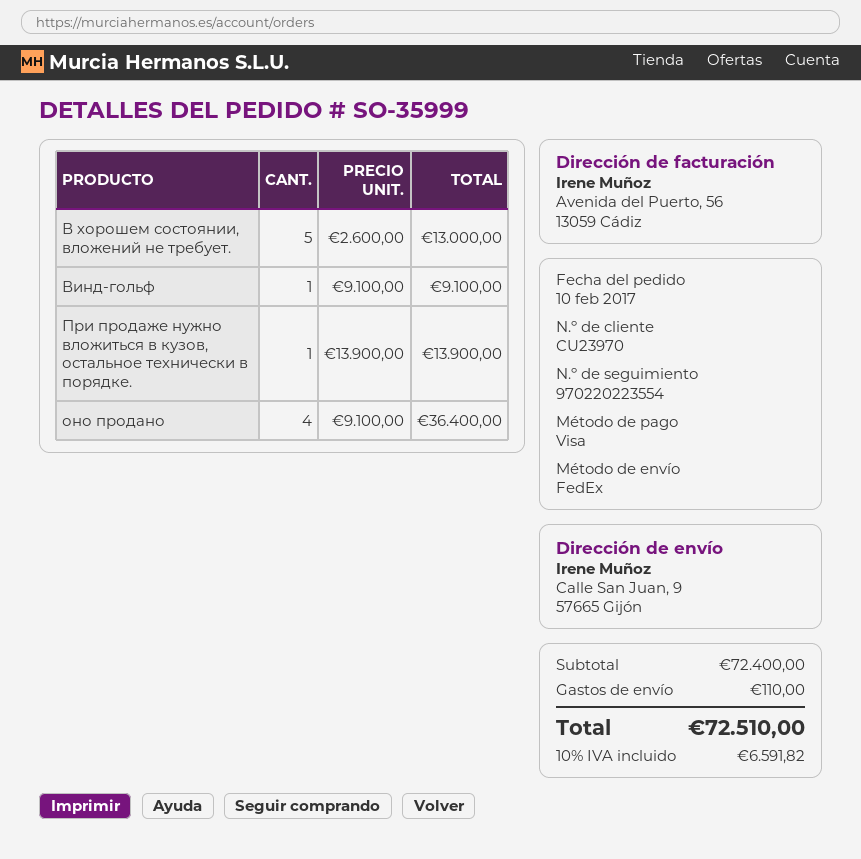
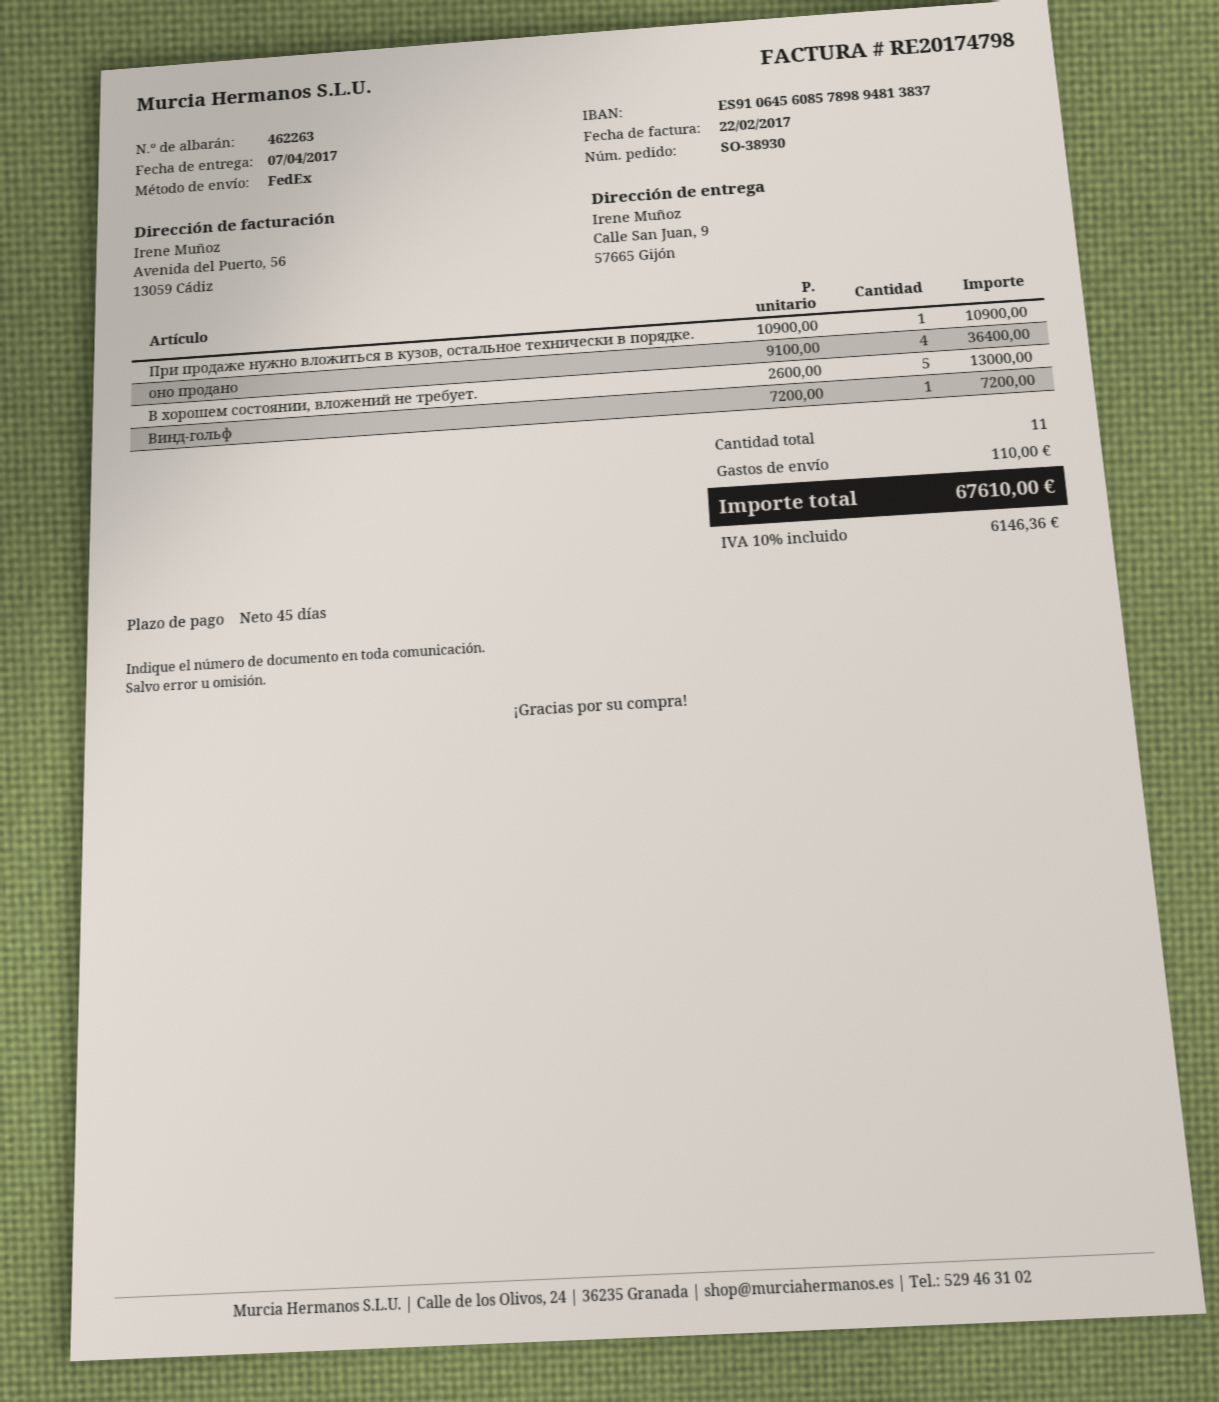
order number: SO-35999 -> SO-38930
Винд-гольф: 1 x 9100.00 = 9100.00 -> 1 x 7200.00 = 7200.00
При продаже нужно вложиться в кузов, остальное технически в порядке.: 1 x 13900.00 = 13900.00 -> 1 x 10900.00 = 10900.00
tax: 10% = 6591.82 -> 10% = 6146.36
total: 72510.00 -> 67610.00

